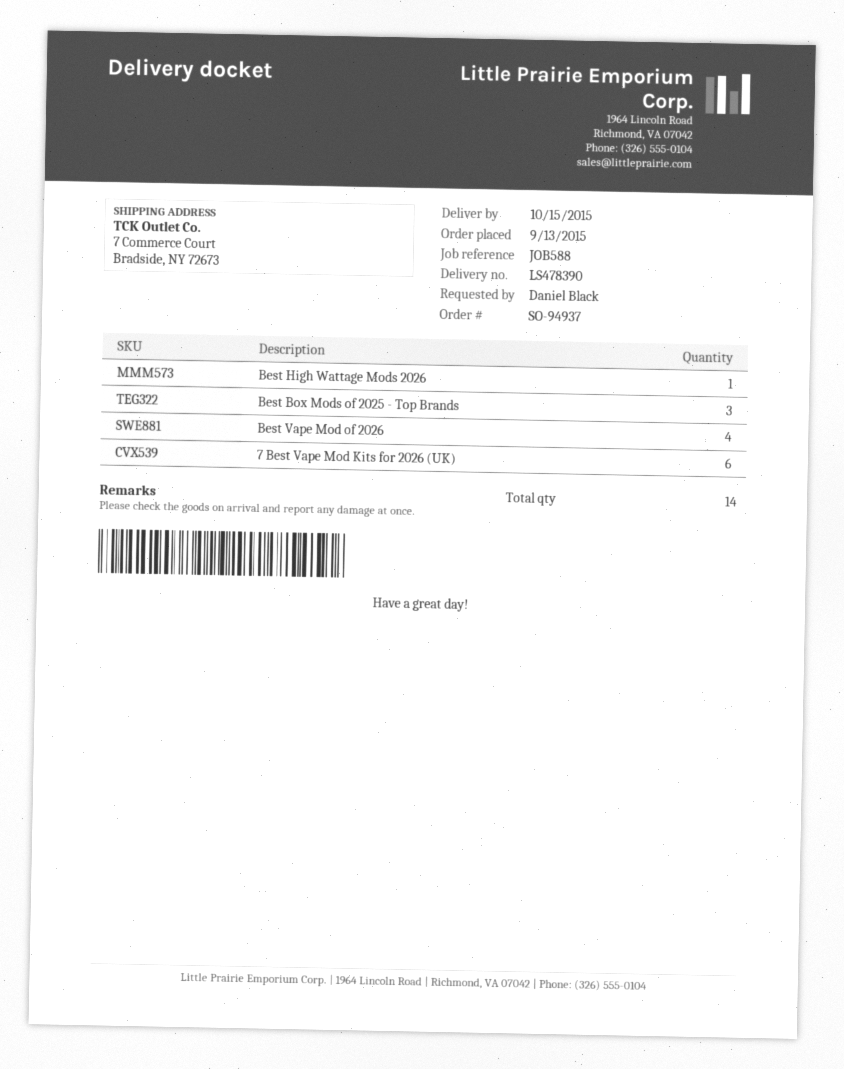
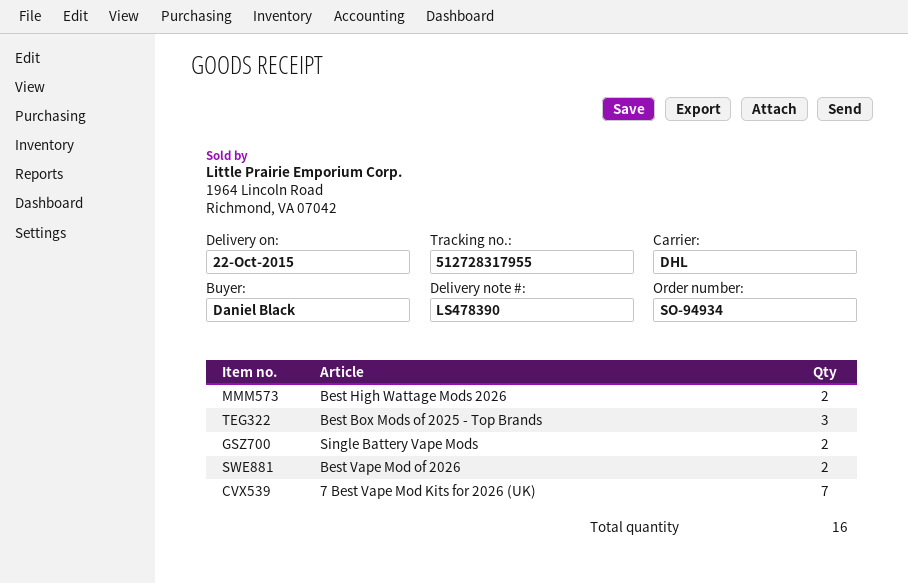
order number: SO-94937 -> SO-94934
delivery date: 2015-10-15 -> 2015-10-22
Best High Wattage Mods 2026: 1 -> 2
Best Vape Mod of 2026: 4 -> 2
7 Best Vape Mod Kits for 2026 (UK): 6 -> 7
Single Battery Vape Mods: none -> 2
total quantity: 14 -> 16

